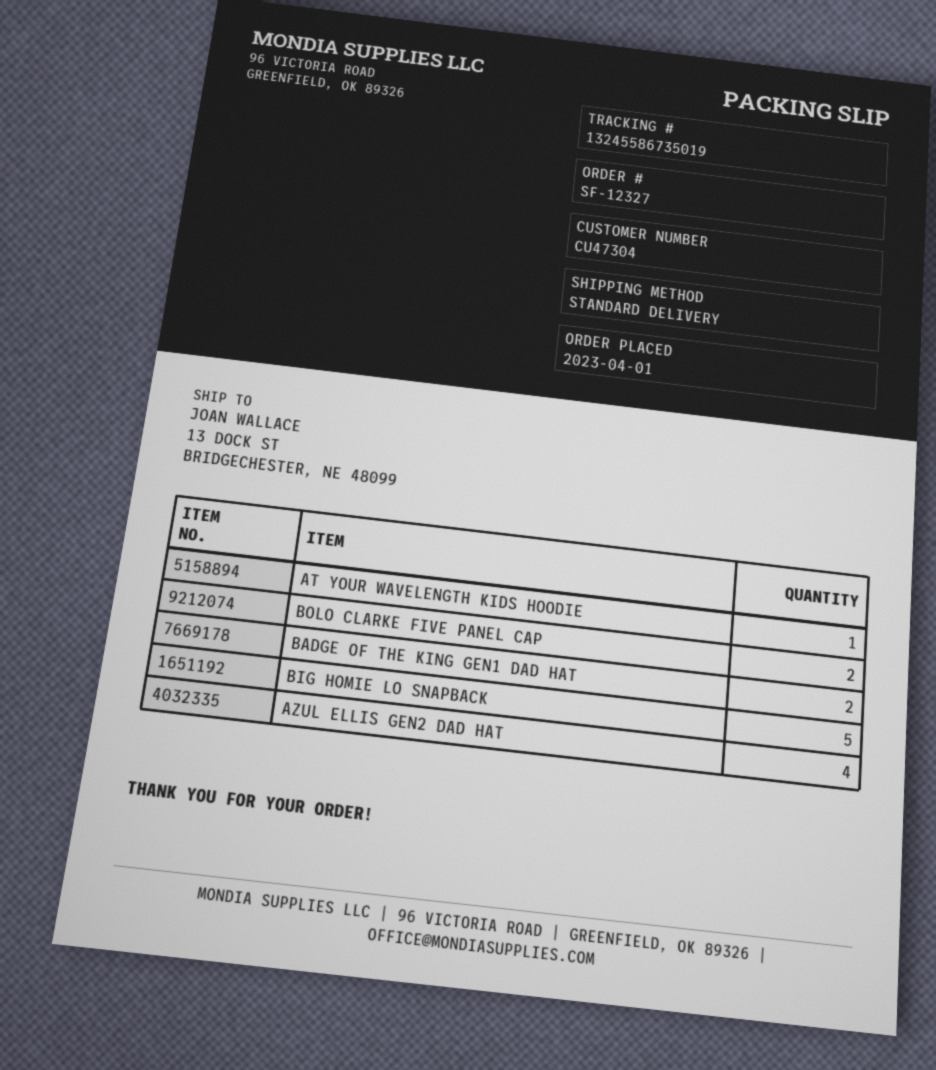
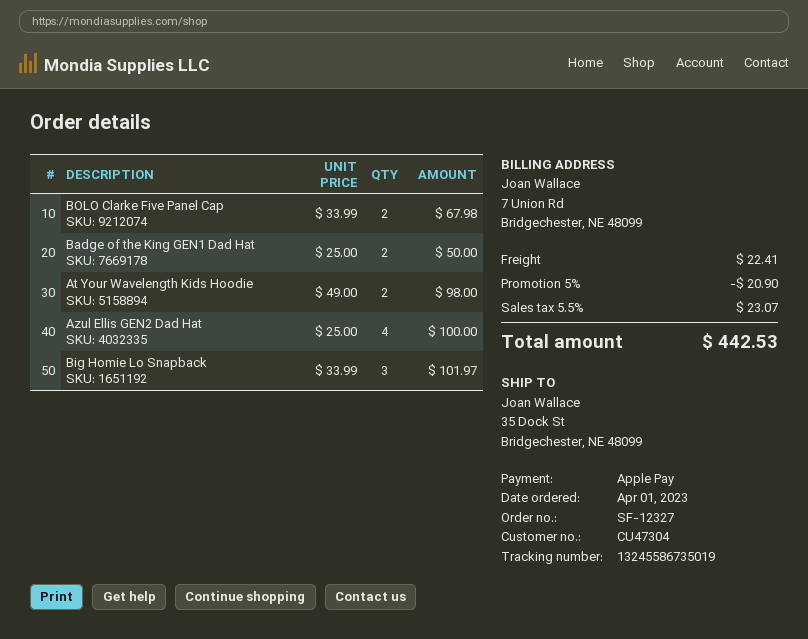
ship to: 13 DOCK ST, BRIDGECHESTER, NE 48099 -> 35 Dock St, Bridgechester, NE 48099
AT YOUR WAVELENGTH KIDS HOODIE: 1 -> 2
BIG HOMIE LO SNAPBACK: 5 -> 3

